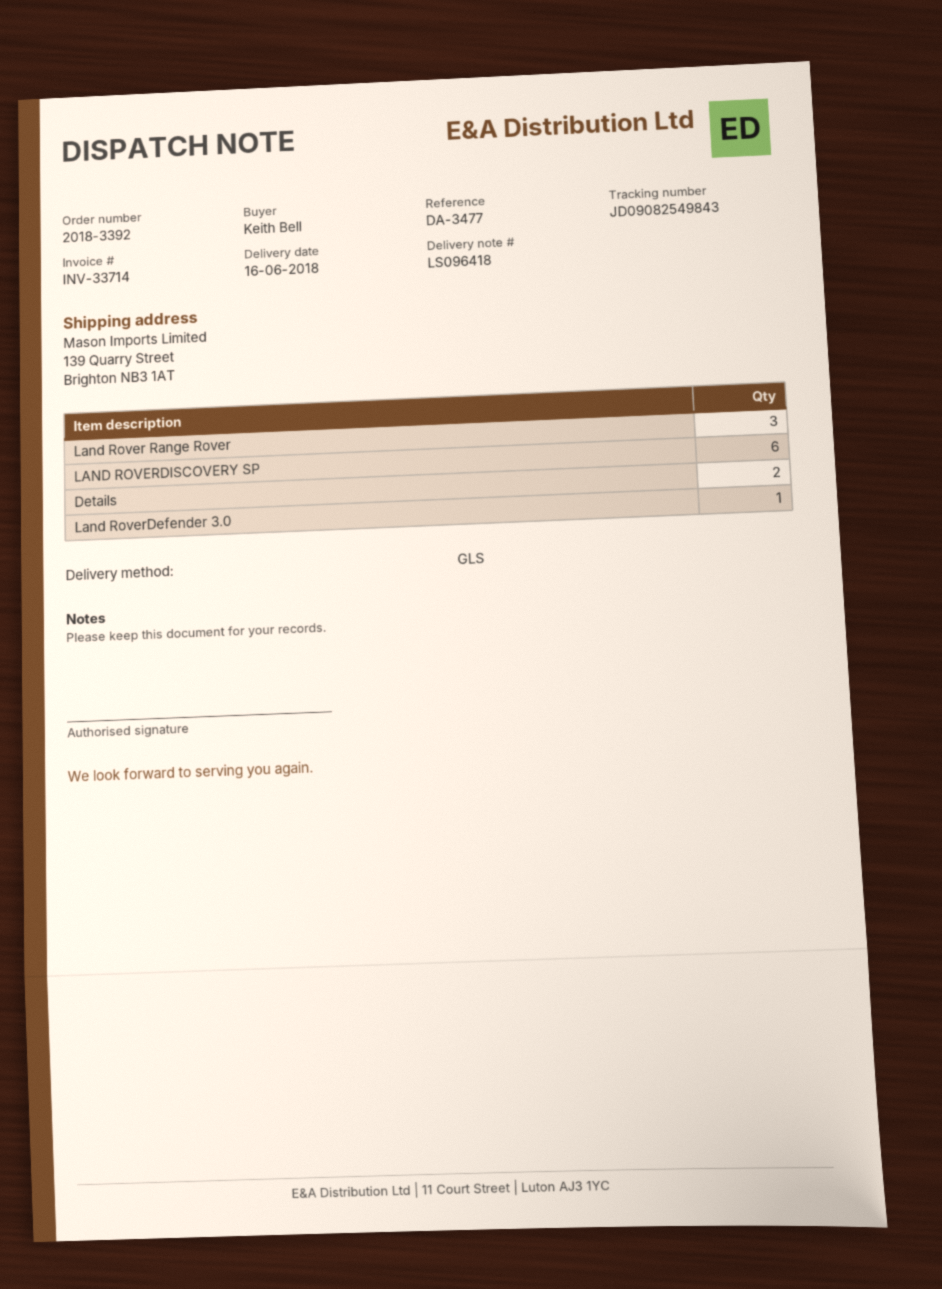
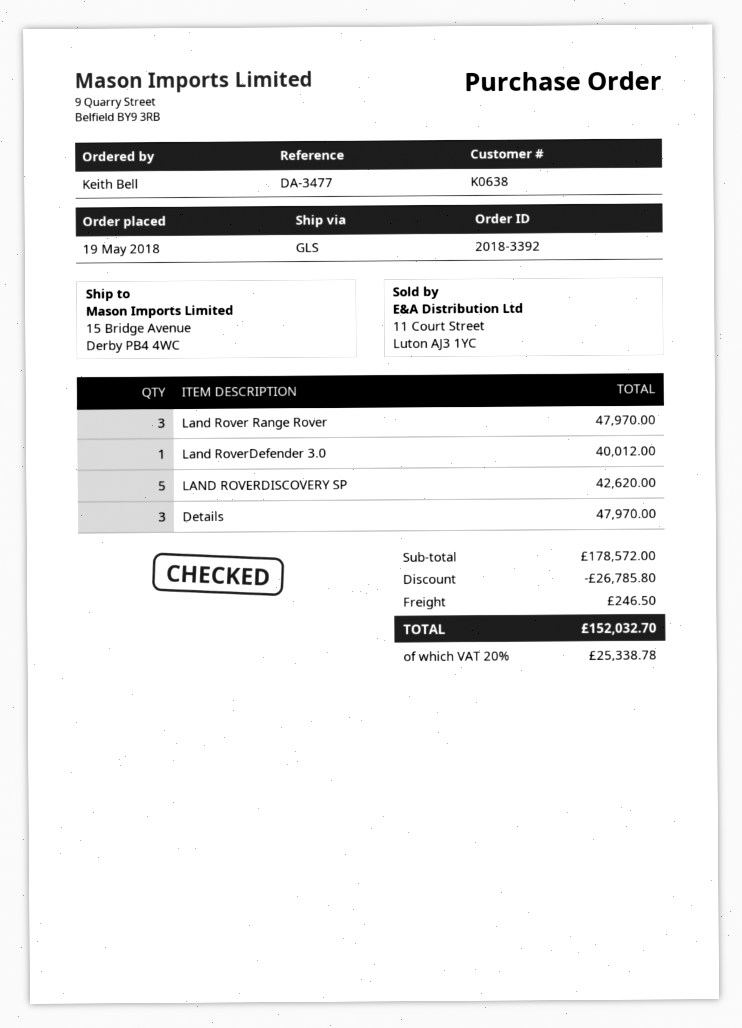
ship to: 139 Quarry Street, Brighton NB3 1AT -> 15 Bridge Avenue, Derby PB4 4WC
LAND ROVERDISCOVERY SP: 6 -> 5
Details: 2 -> 3

